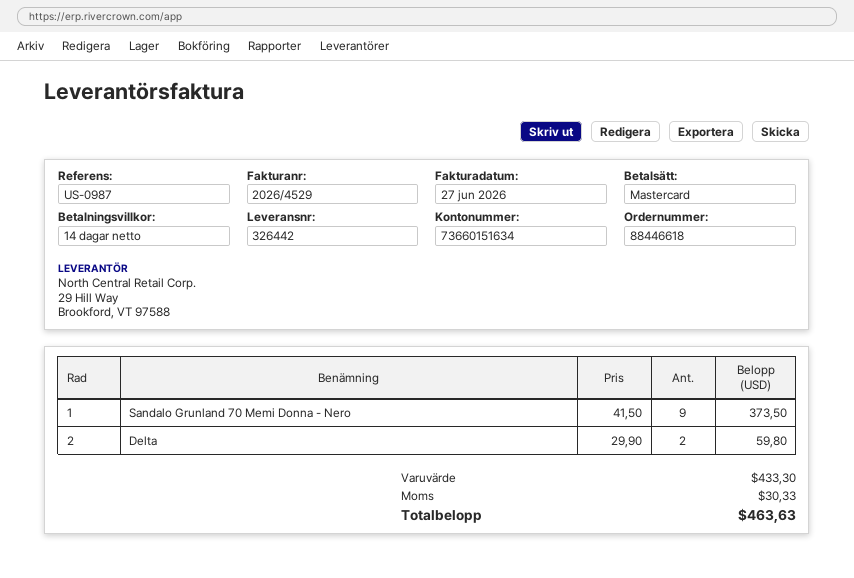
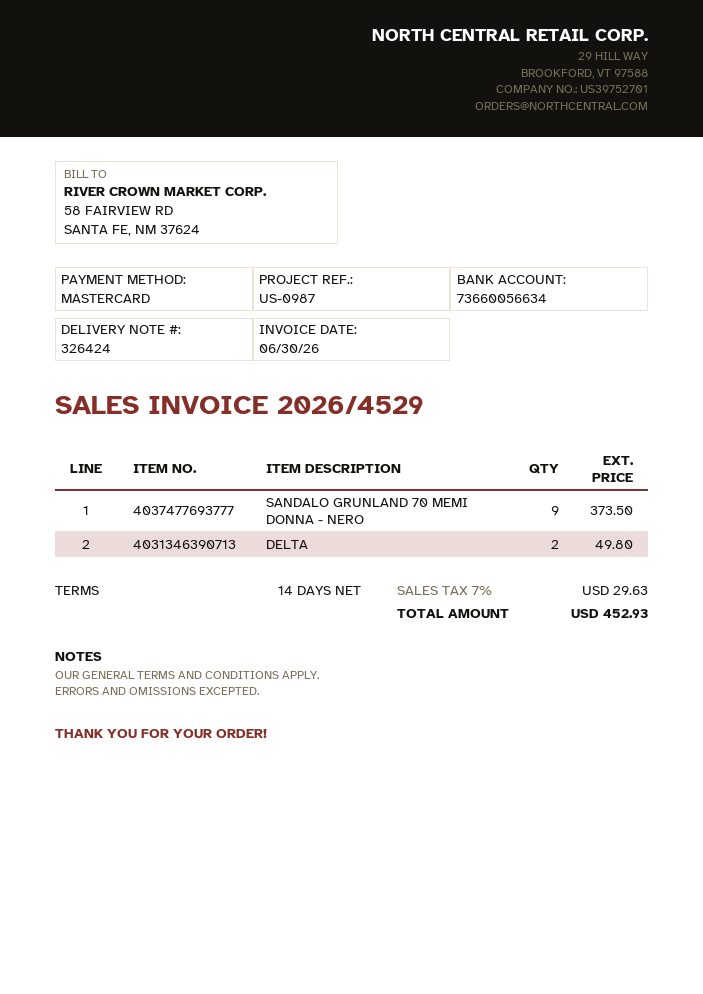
delivery note number: 326442 -> 326424
invoice date: 2026-06-27 -> 2026-06-30
bank account: 73660151634 -> 73660056634
Delta: 2 for 59.80 -> 2 for 49.80
tax: 30.33 -> 29.63
total: 463.63 -> 452.93

